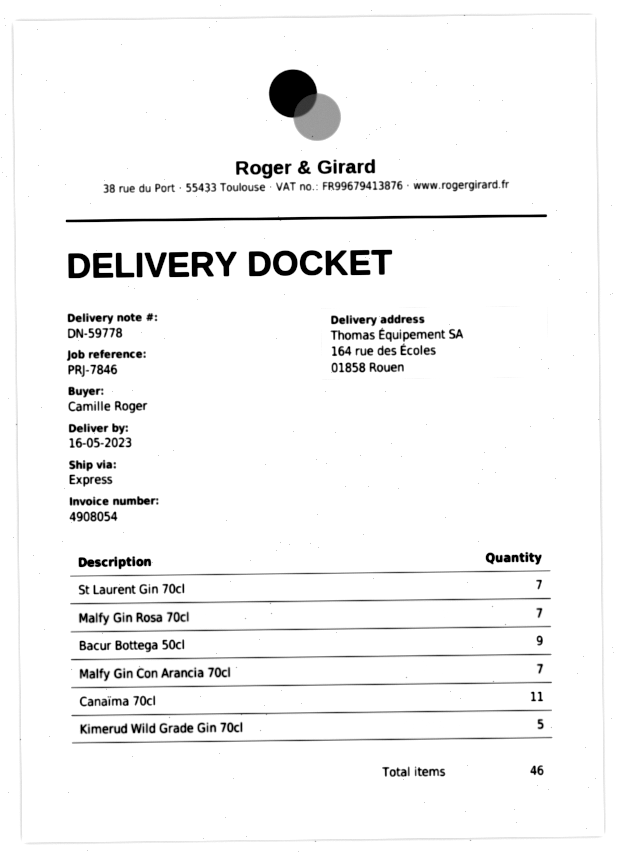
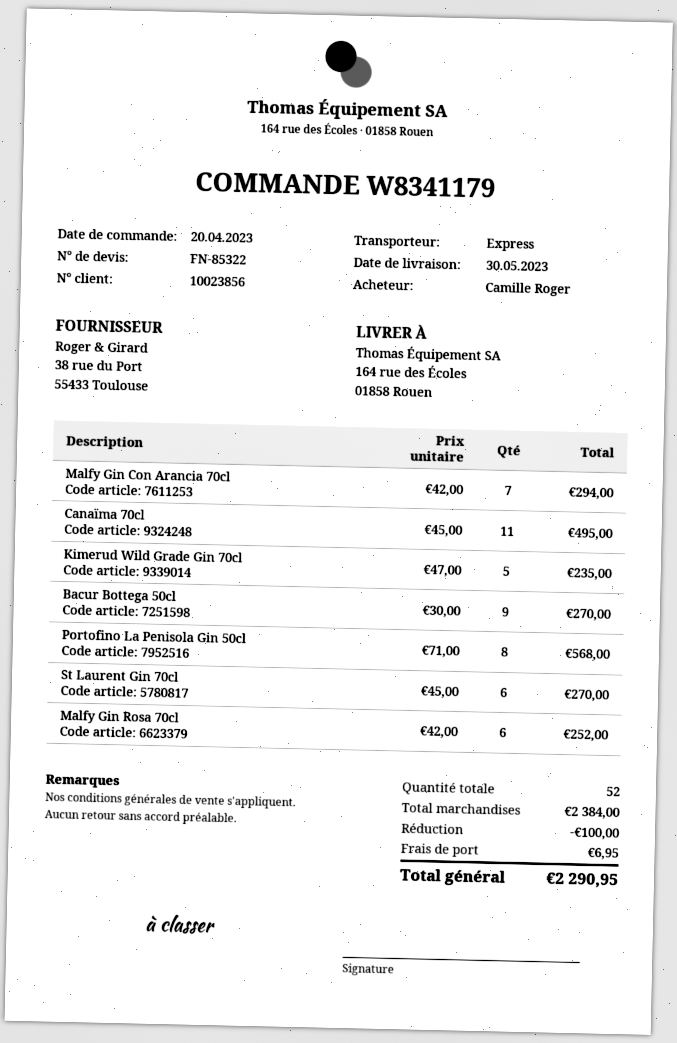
delivery date: 2023-05-16 -> 2023-05-30
St Laurent Gin 70cl: 7 -> 6
Malfy Gin Rosa 70cl: 7 -> 6
Portofino La Penisola Gin 50cl: none -> 8
total quantity: 46 -> 52

